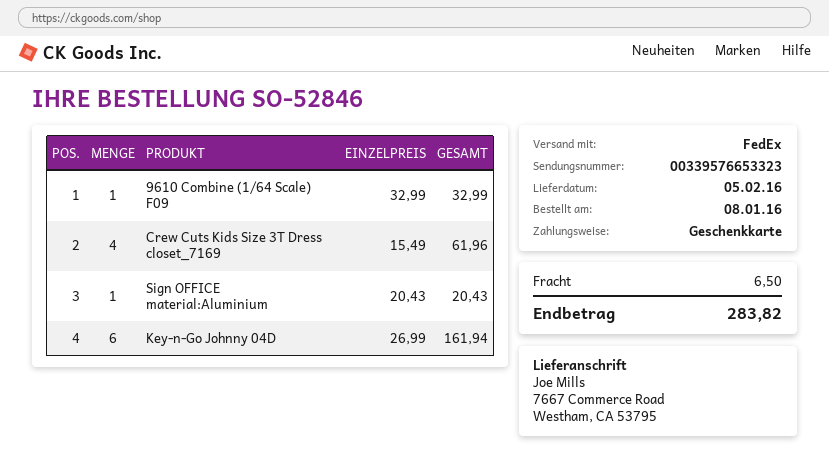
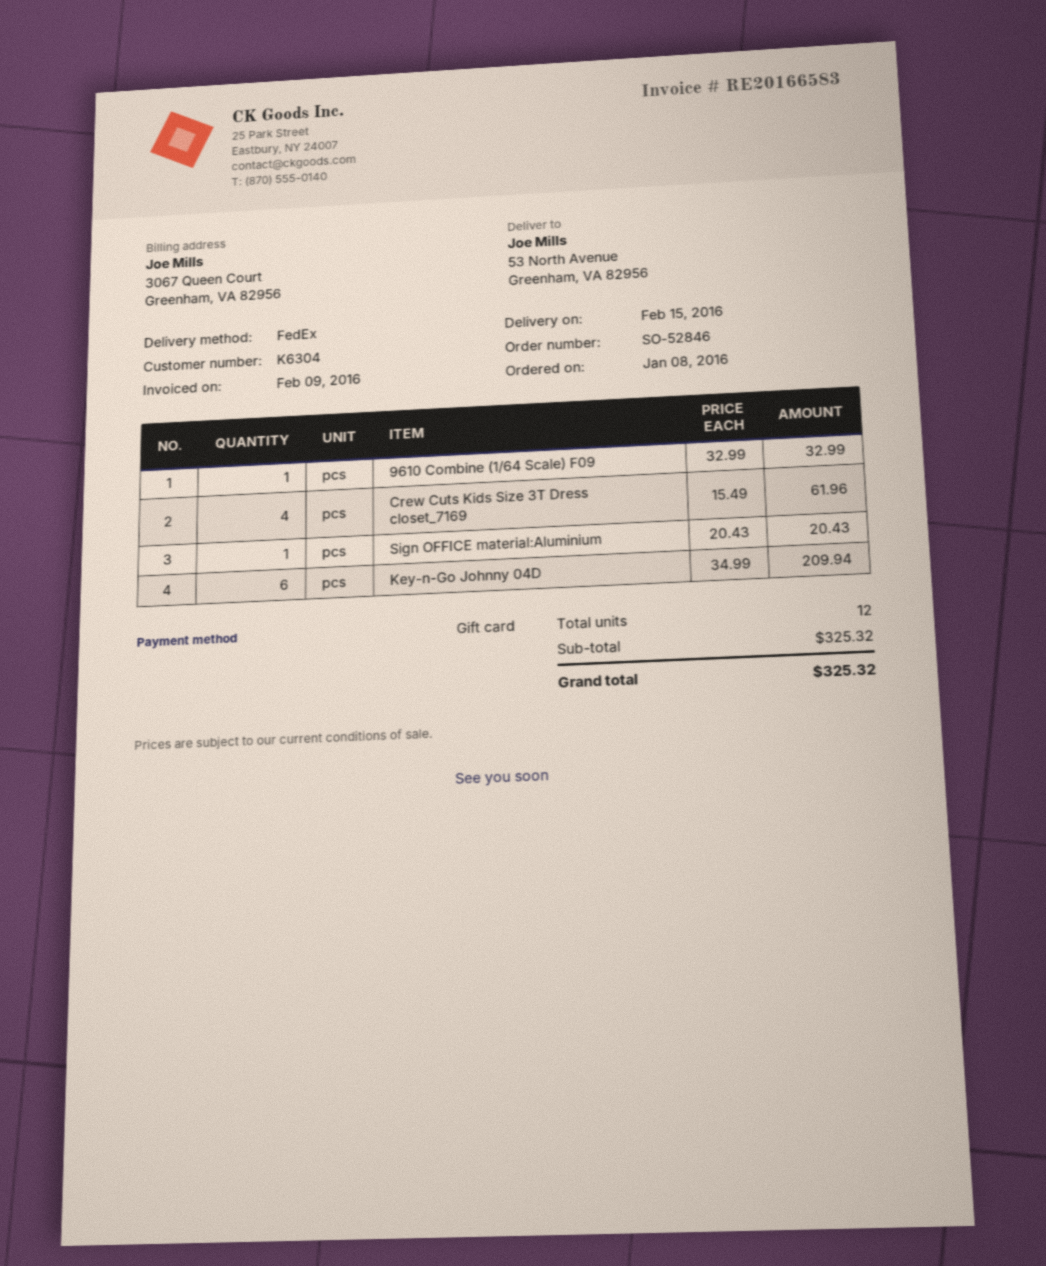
delivery date: 2016-02-05 -> 2016-02-15
ship to: 7667 Commerce Road, Westham, CA 53795 -> 53 North Avenue, Greenham, VA 82956
Key-n-Go Johnny 04D: 6 x 26.99 = 161.94 -> 6 x 34.99 = 209.94
shipping: 6.50 -> none
total: 283.82 -> 325.32

